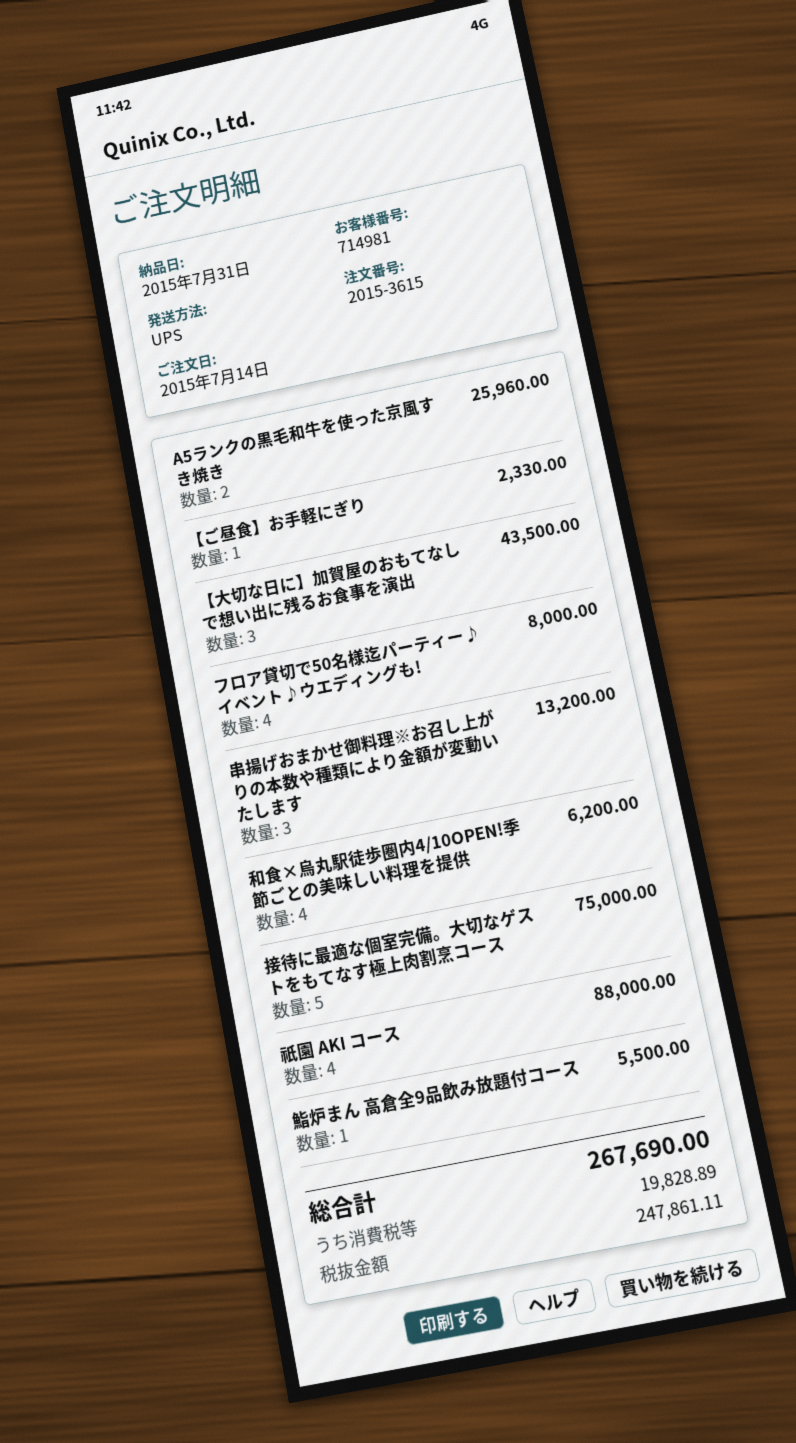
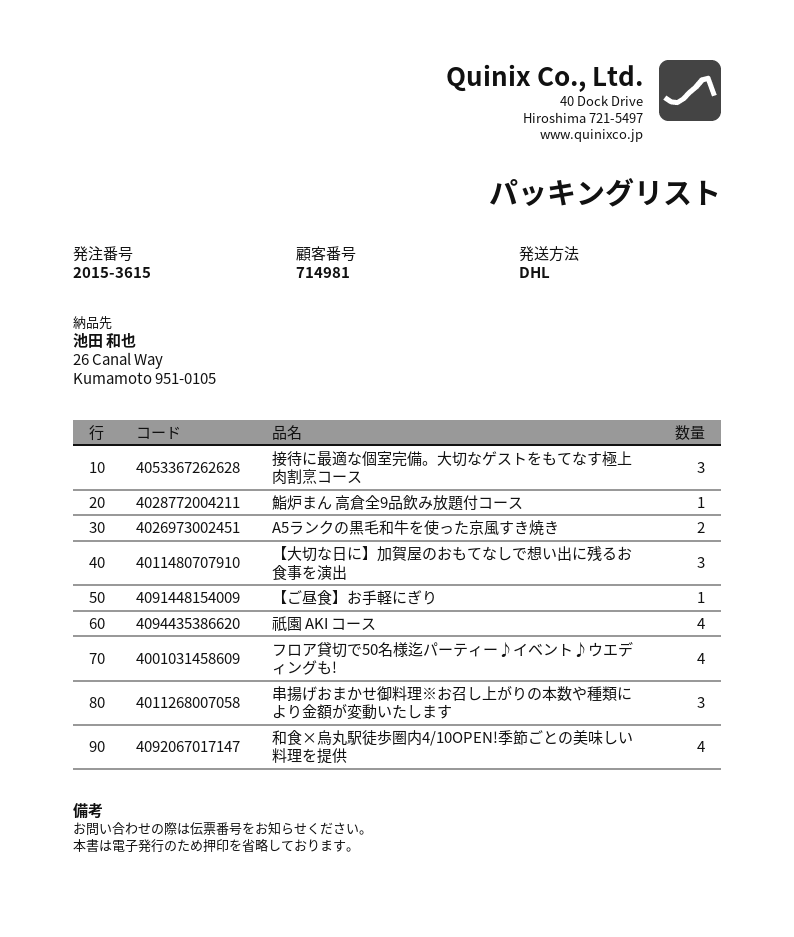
shipping method: UPS -> DHL
接待に最適な個室完備。大切なゲストをもてなす極上肉割烹コース: 5 -> 3

